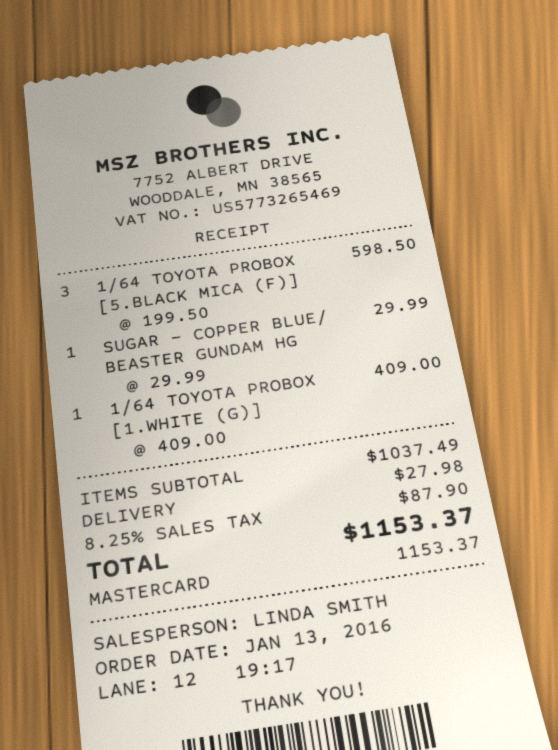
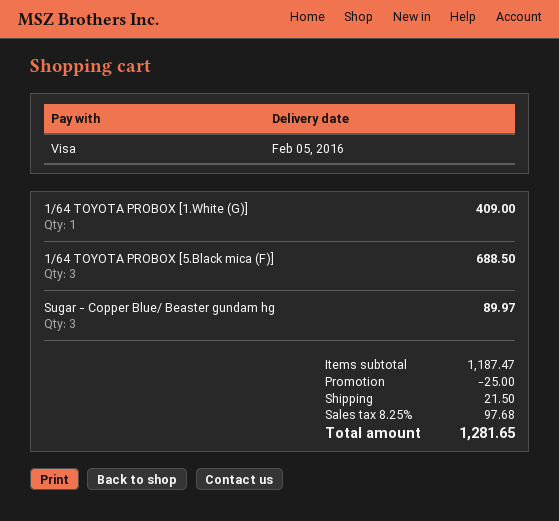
payment method: Mastercard -> Visa
1/64 TOYOTA PROBOX [5.BLACK MICA (F)]: 3 for 598.50 -> 3 for 688.50
SUGAR - COPPER BLUE/ BEASTER GUNDAM HG: 1 for 29.99 -> 3 for 89.97
subtotal: 1037.49 -> 1187.47
discount: none -> 25.00
shipping: 27.98 -> 21.50
tax: 8.25% = 87.90 -> 8.25% = 97.68
total: 1153.37 -> 1281.65

